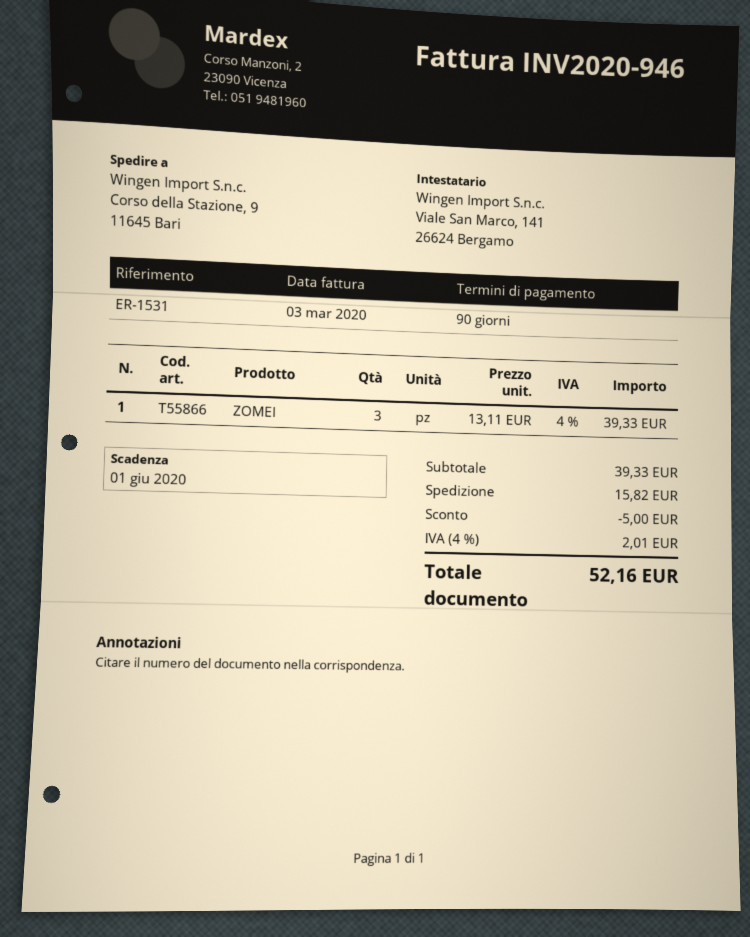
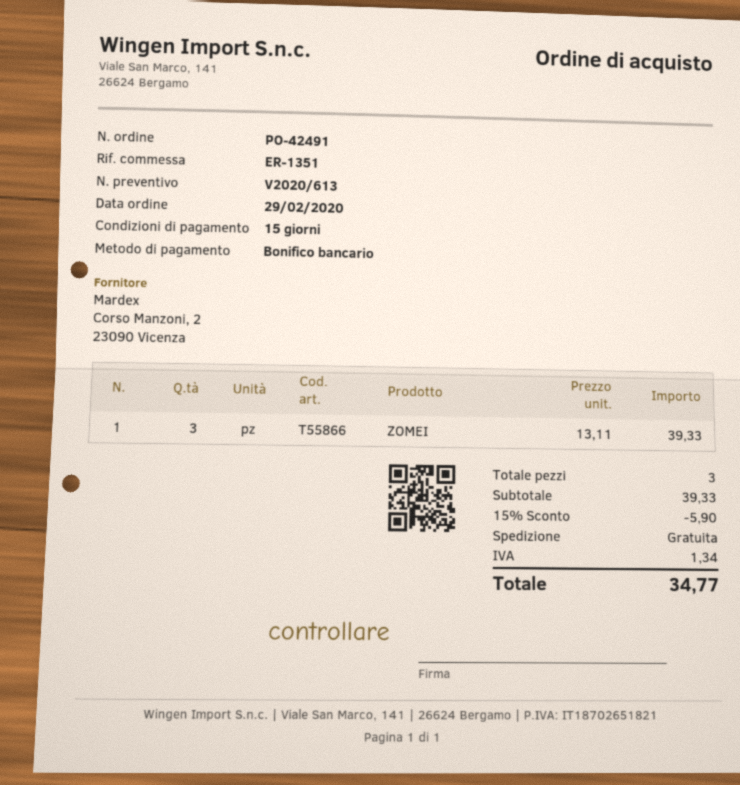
payment terms: 90 days -> 15 days
reference: ER-1531 -> ER-1351
discount: 5.00 -> 5.90
shipping: 15.82 -> 0.00
tax: 2.01 -> 1.34
total: 52.16 -> 34.77

